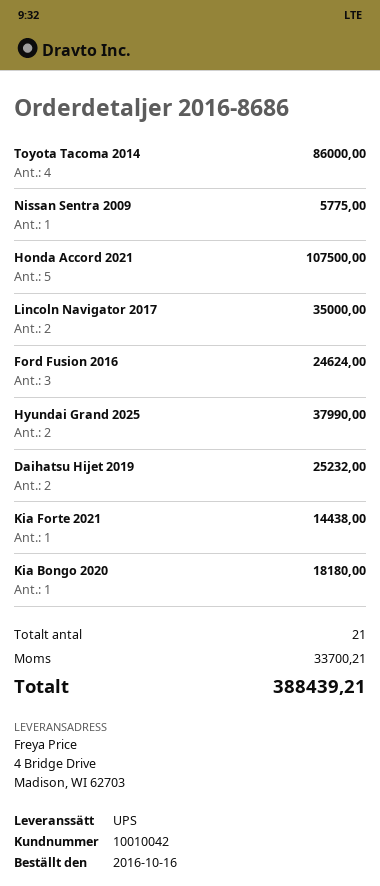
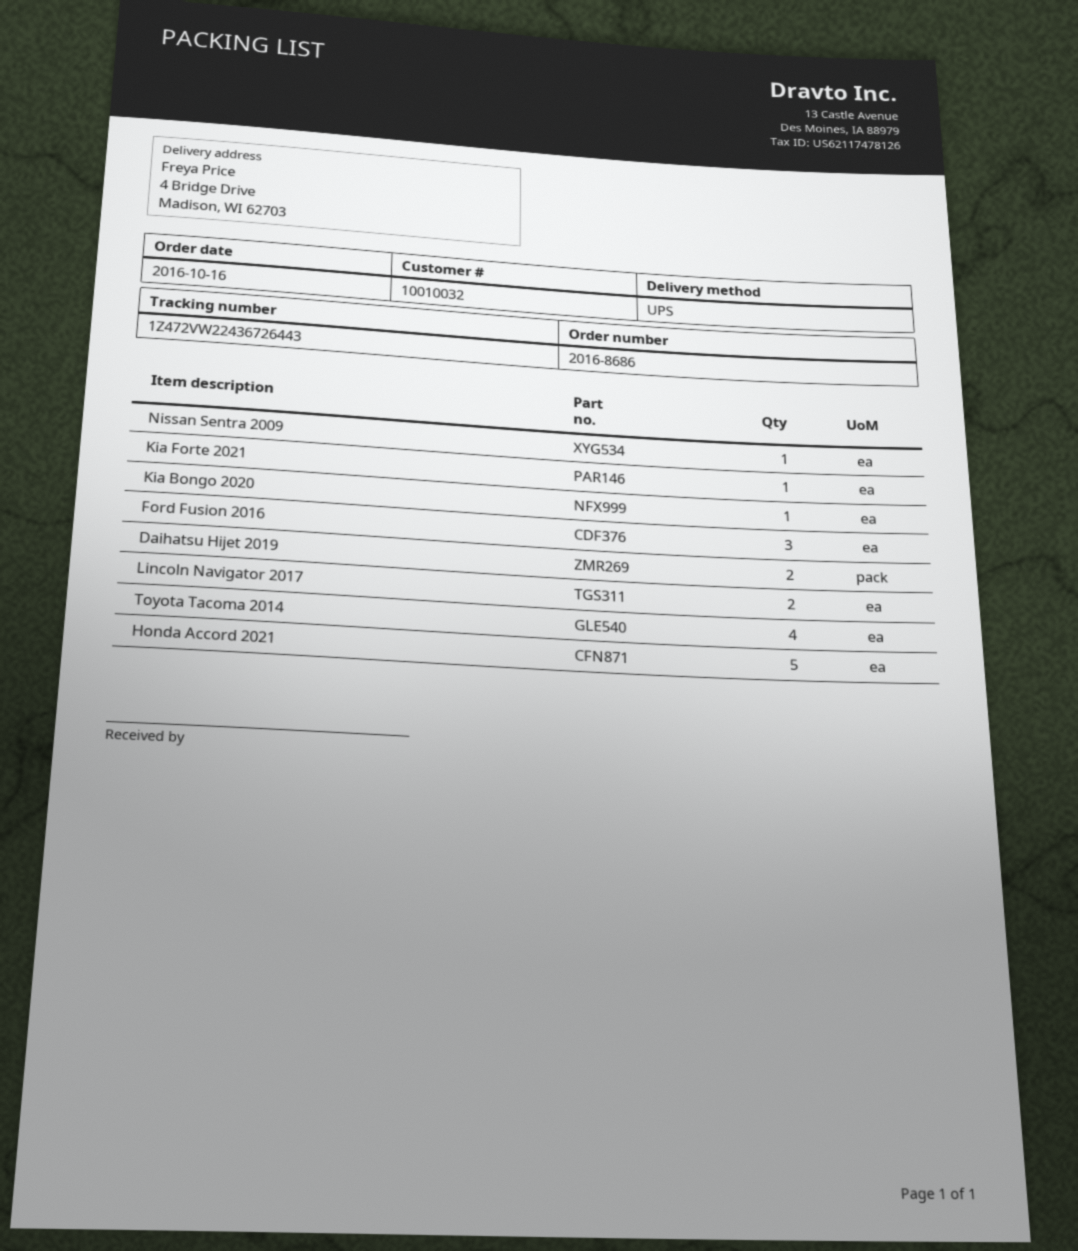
customer number: 10010042 -> 10010032
Hyundai Grand 2025: 2 -> none

